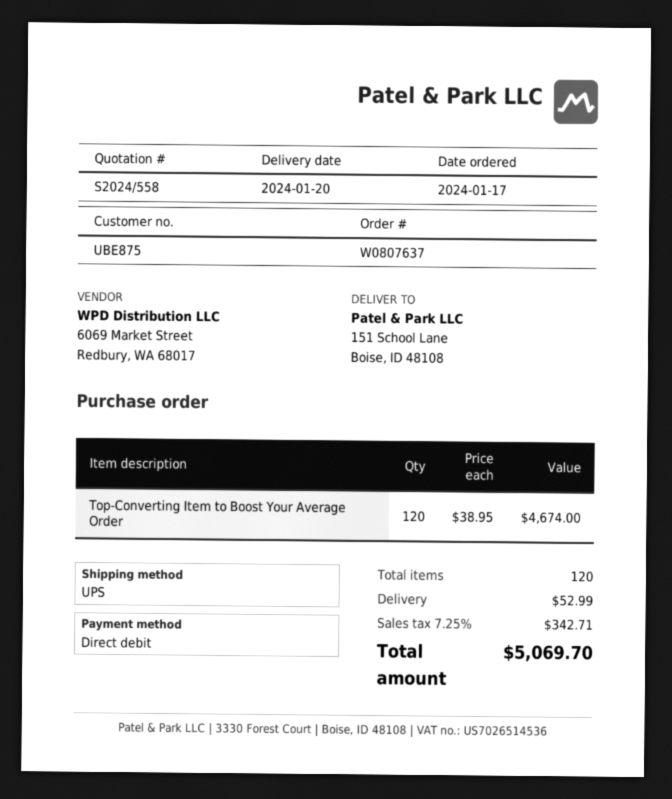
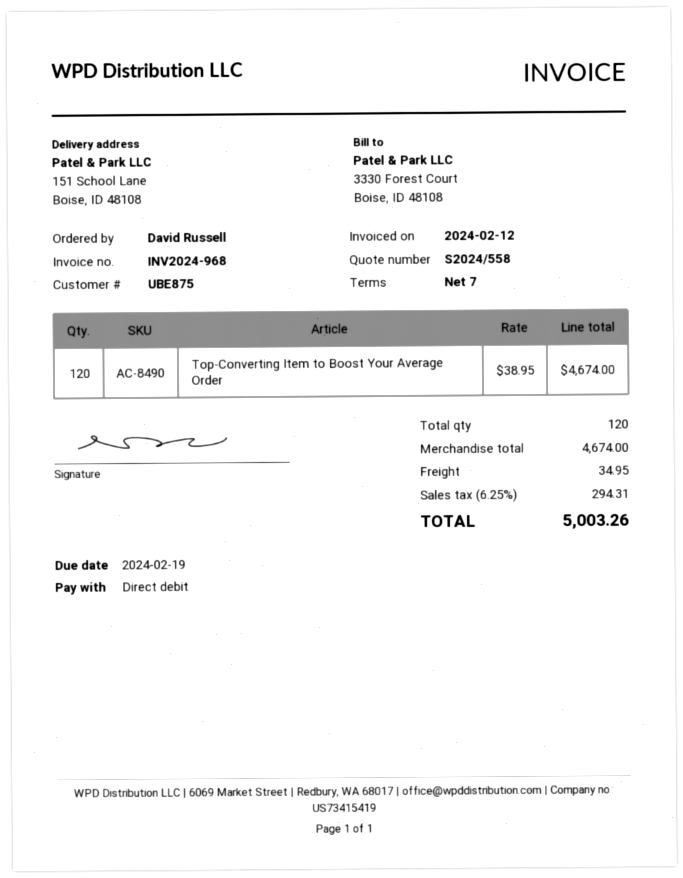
shipping: 52.99 -> 34.95
tax: 7.25% = 342.71 -> 6.25% = 294.31
total: 5069.70 -> 5003.26

